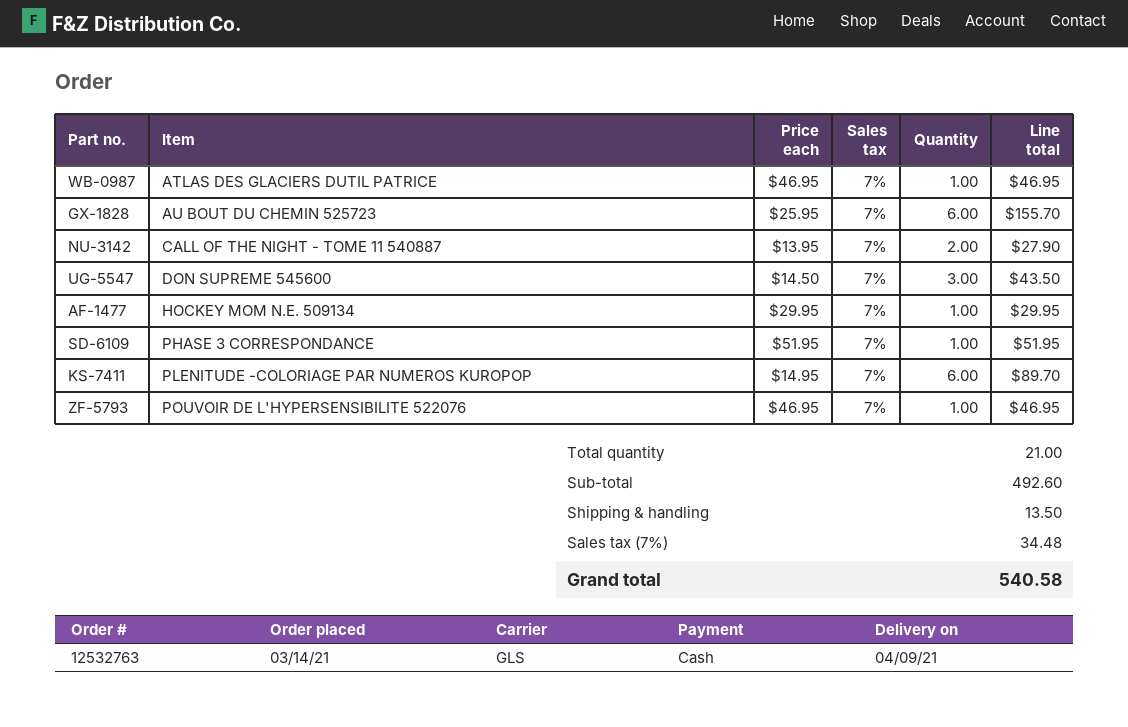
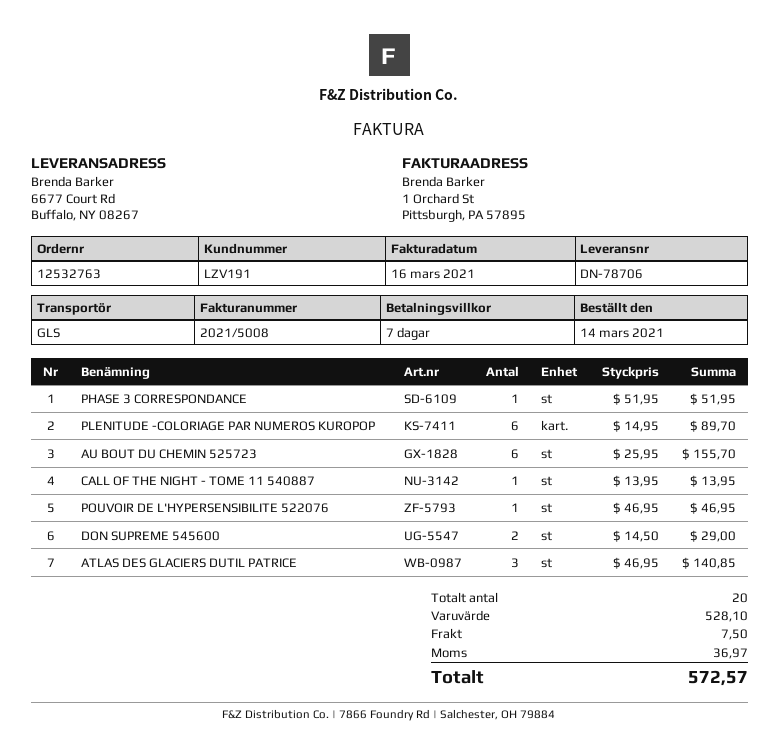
ATLAS DES GLACIERS DUTIL PATRICE: 1 x 46.95 = 46.95 -> 3 x 46.95 = 140.85
CALL OF THE NIGHT - TOME 11 540887: 2 x 13.95 = 27.90 -> 1 x 13.95 = 13.95
DON SUPREME 545600: 3 x 14.50 = 43.50 -> 2 x 14.50 = 29.00
HOCKEY MOM N.E. 509134: 1 x 29.95 = 29.95 -> none
total quantity: 21 -> 20
subtotal: 492.60 -> 528.10
shipping: 13.50 -> 7.50
tax: 34.48 -> 36.97
total: 540.58 -> 572.57

